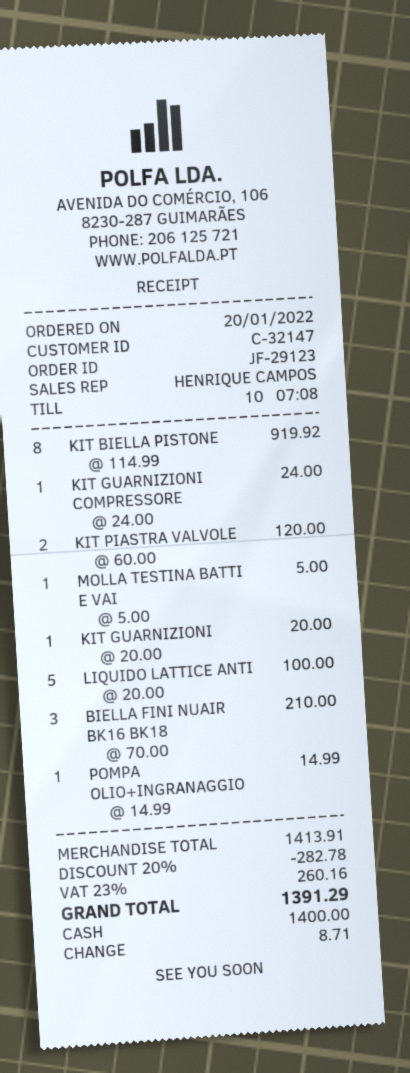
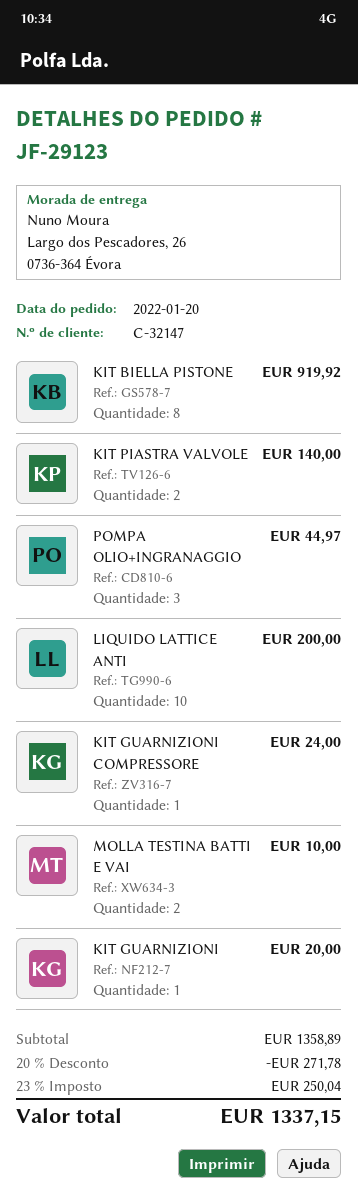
KIT PIASTRA VALVOLE: 2 for 120.00 -> 2 for 140.00
MOLLA TESTINA BATTI E VAI: 1 for 5.00 -> 2 for 10.00
LIQUIDO LATTICE ANTI: 5 for 100.00 -> 10 for 200.00
BIELLA FINI NUAIR BK16 BK18: 3 for 210.00 -> none
POMPA OLIO+INGRANAGGIO: 1 for 14.99 -> 3 for 44.97
subtotal: 1413.91 -> 1358.89
discount: 20% = 282.78 -> 20% = 271.78
tax: 23% = 260.16 -> 23% = 250.04
total: 1391.29 -> 1337.15

